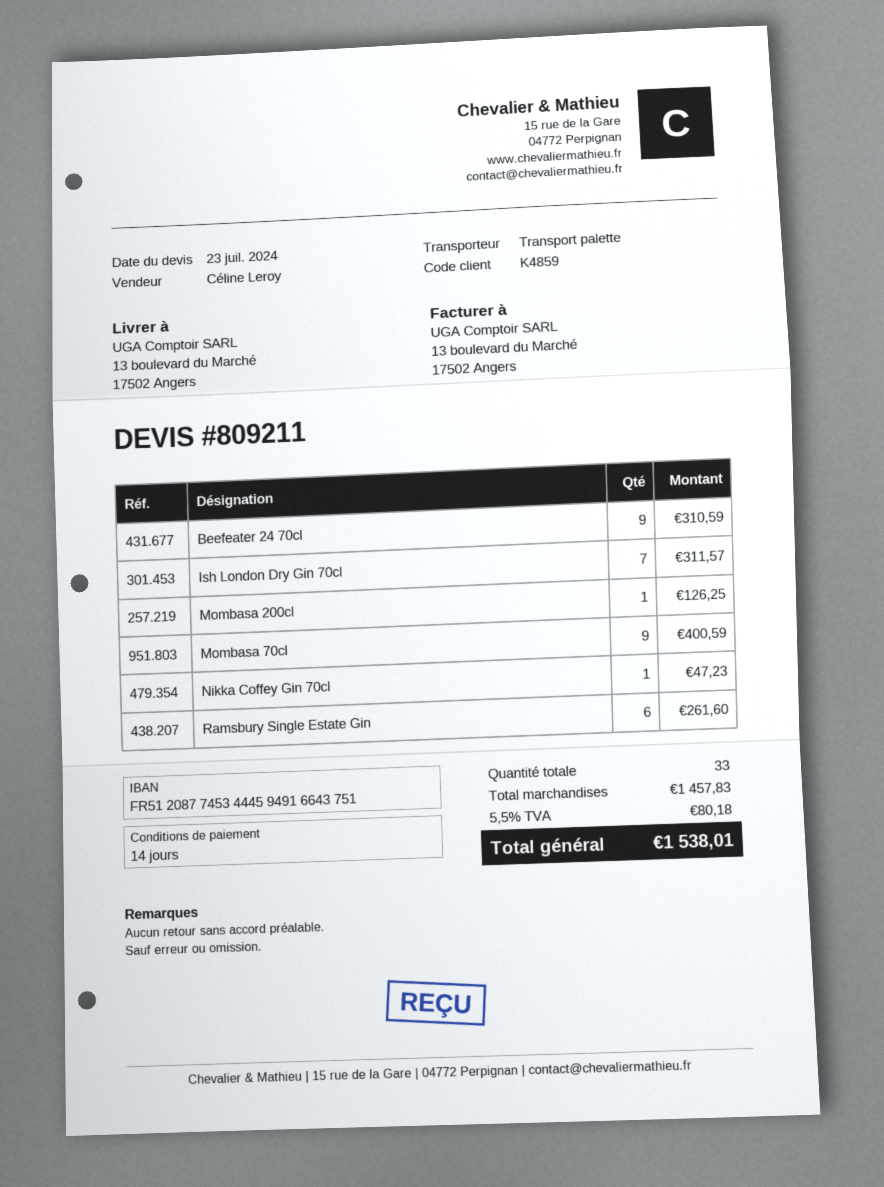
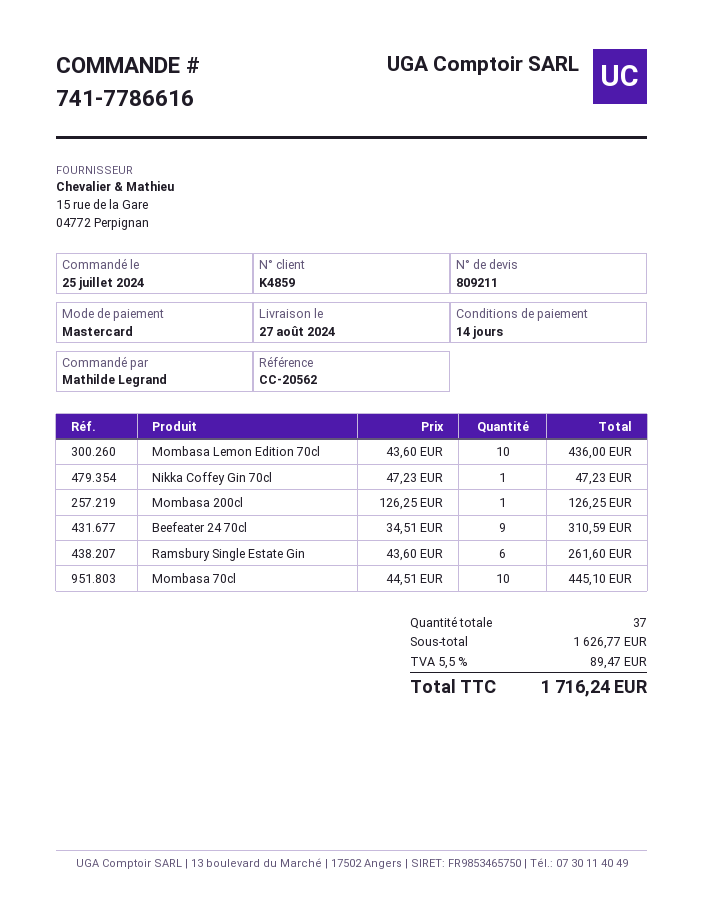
Ish London Dry Gin 70cl: 7 for 311.57 -> none
Mombasa 70cl: 9 for 400.59 -> 10 for 445.10
Mombasa Lemon Edition 70cl: none -> 10 for 436.00
total quantity: 33 -> 37
subtotal: 1457.83 -> 1626.77
tax: 5.5% = 80.18 -> 5.5% = 89.47
total: 1538.01 -> 1716.24

